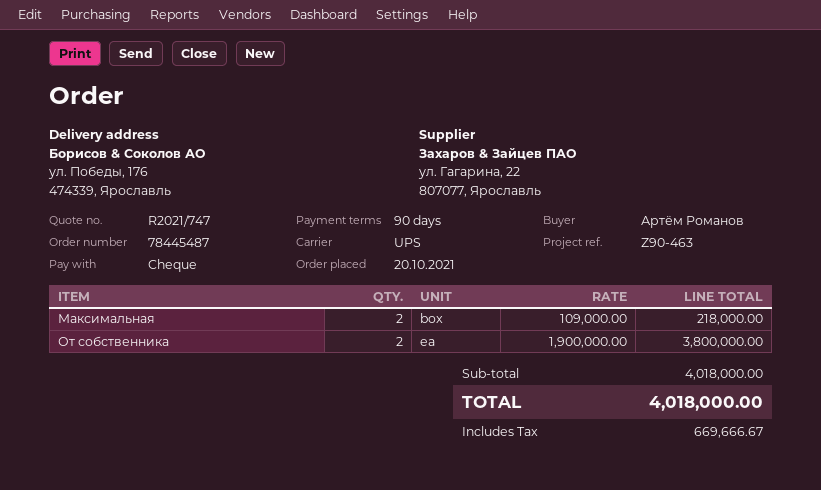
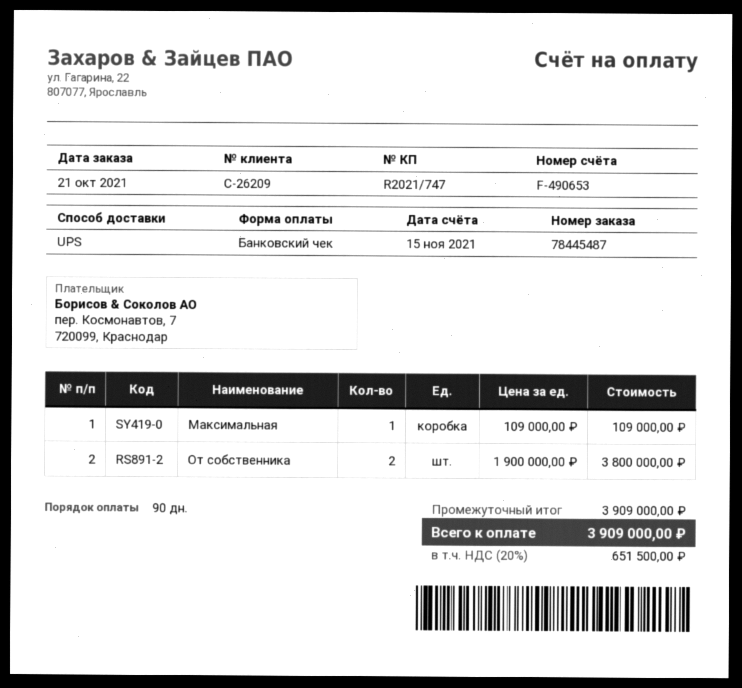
order date: 2021-10-20 -> 2021-10-21
Максимальная: 2 x 109000.00 = 218000.00 -> 1 x 109000.00 = 109000.00
subtotal: 4018000.00 -> 3909000.00
tax: 669666.67 -> 651500.00
total: 4018000.00 -> 3909000.00

